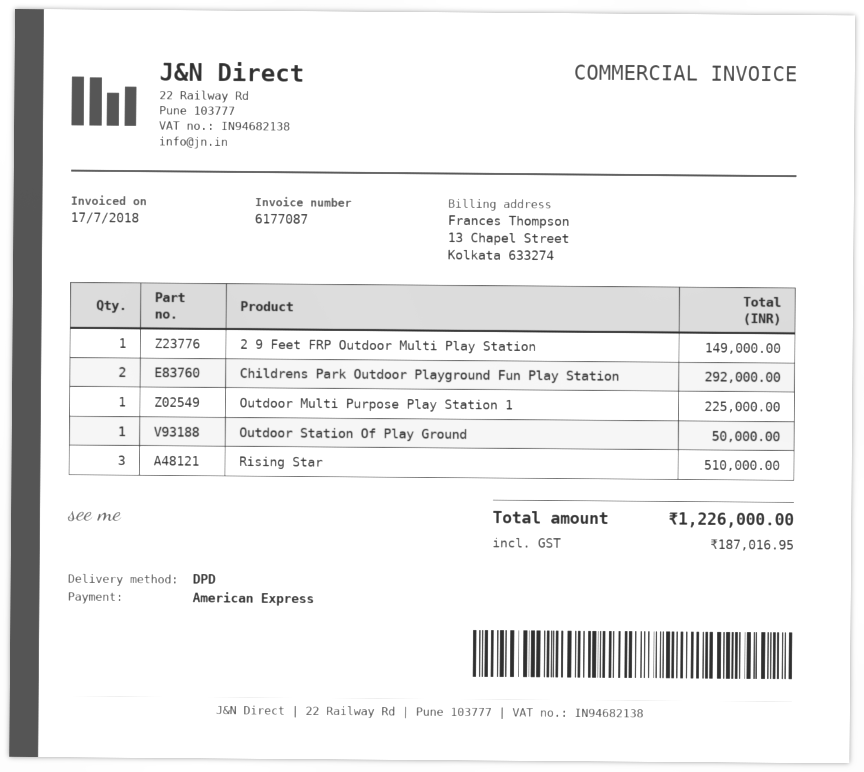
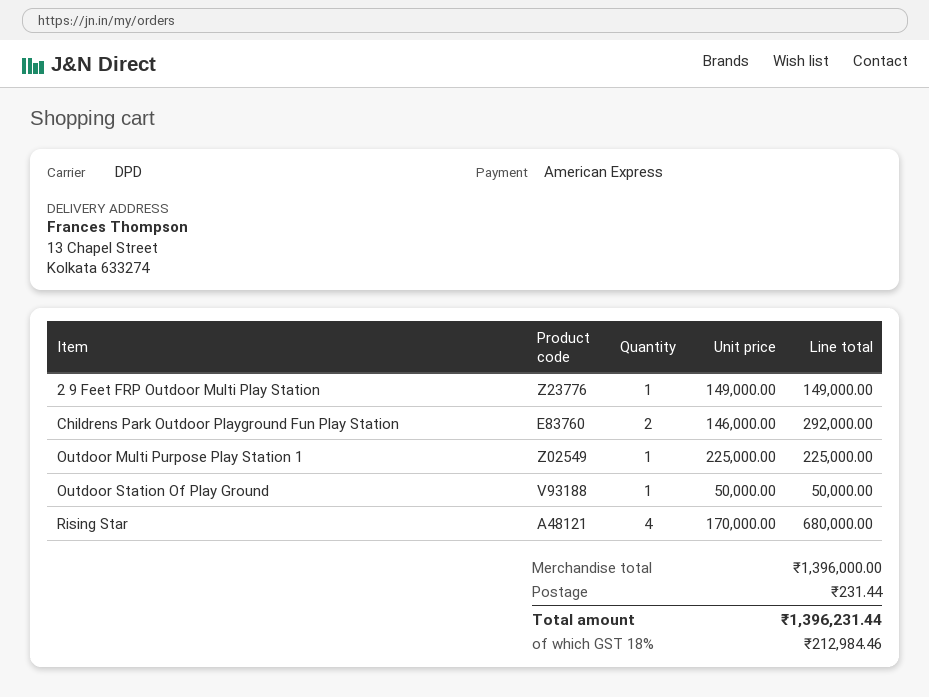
Rising Star: 3 for 510000.00 -> 4 for 680000.00
shipping: none -> 231.44
tax: 187016.95 -> 212984.46
total: 1226000.00 -> 1396231.44

